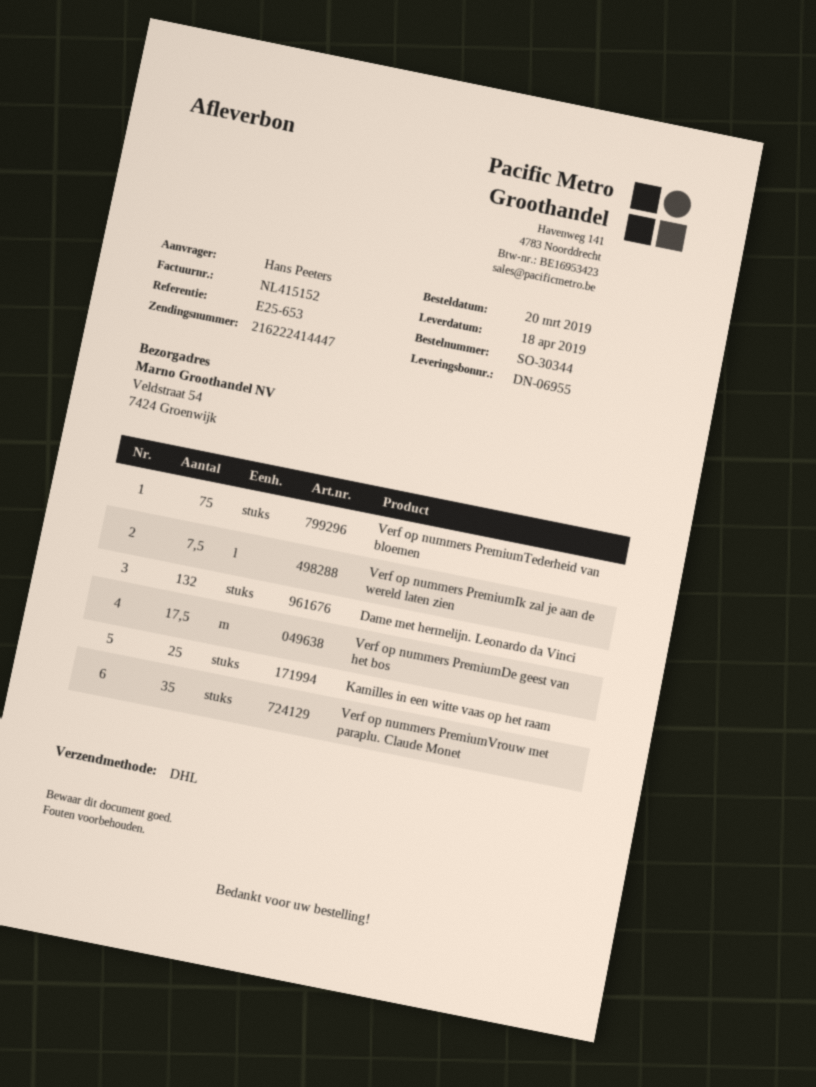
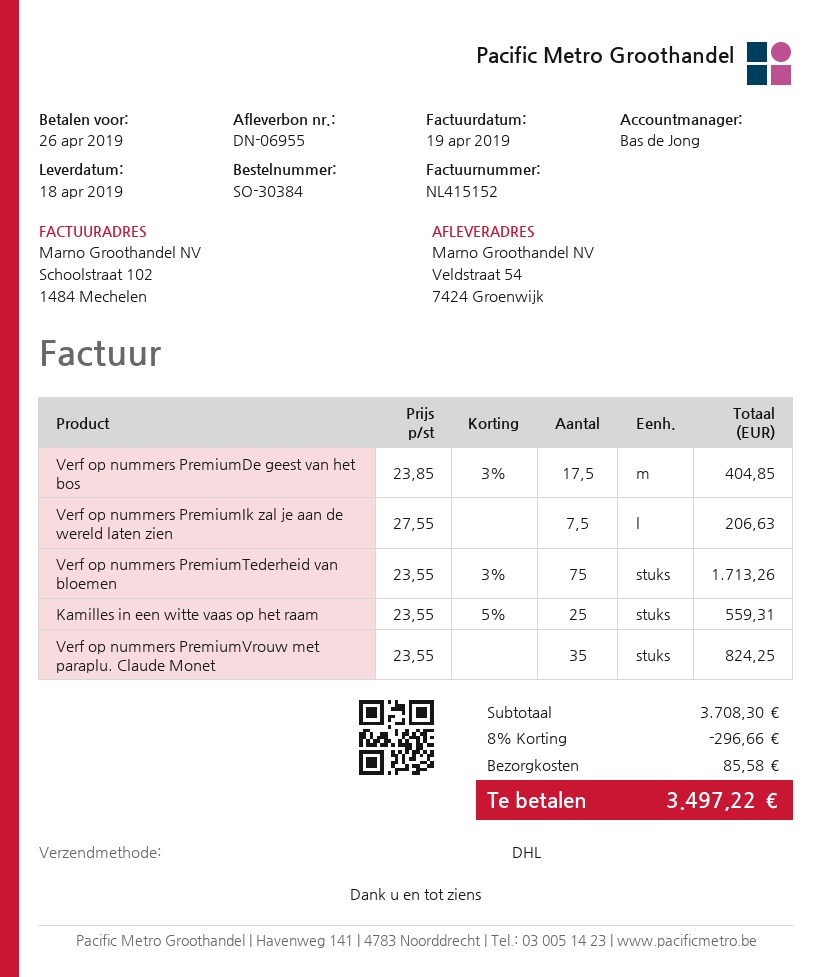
order number: SO-30344 -> SO-30384
Dame met hermelijn. Leonardo da Vinci: 132 -> none

